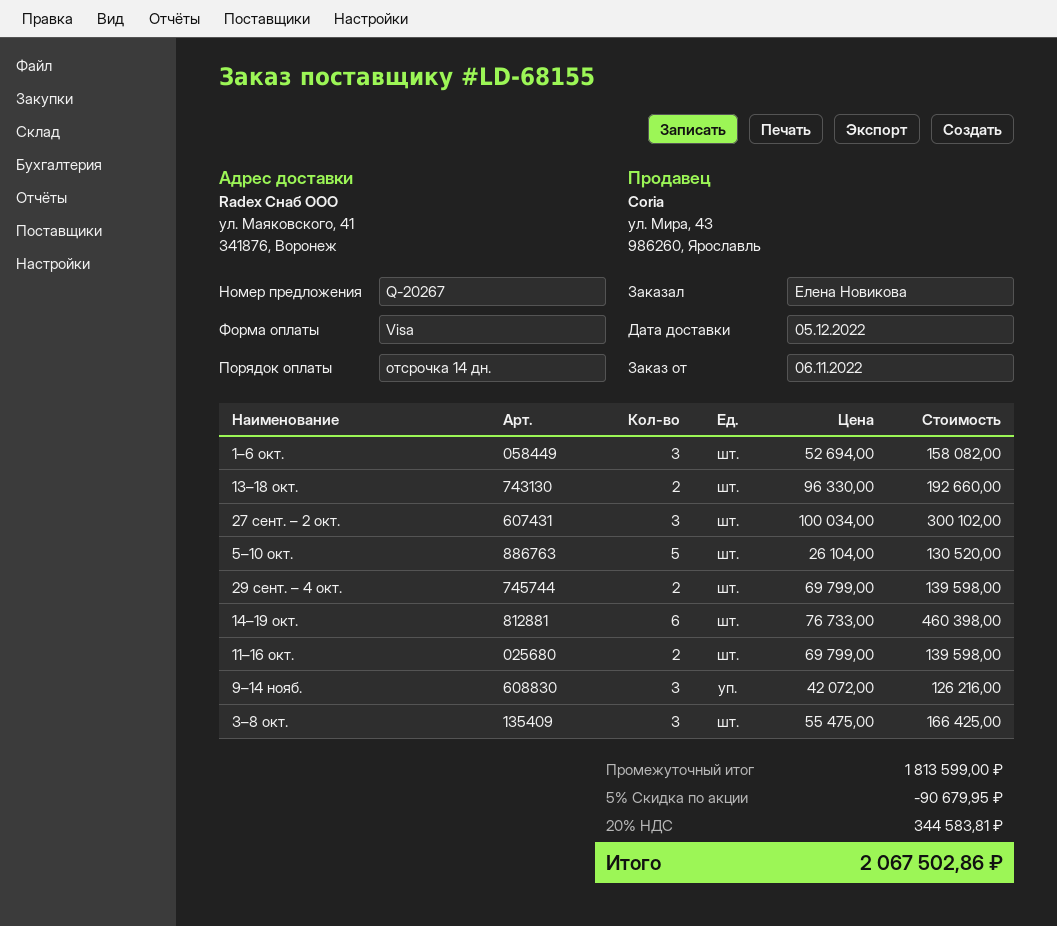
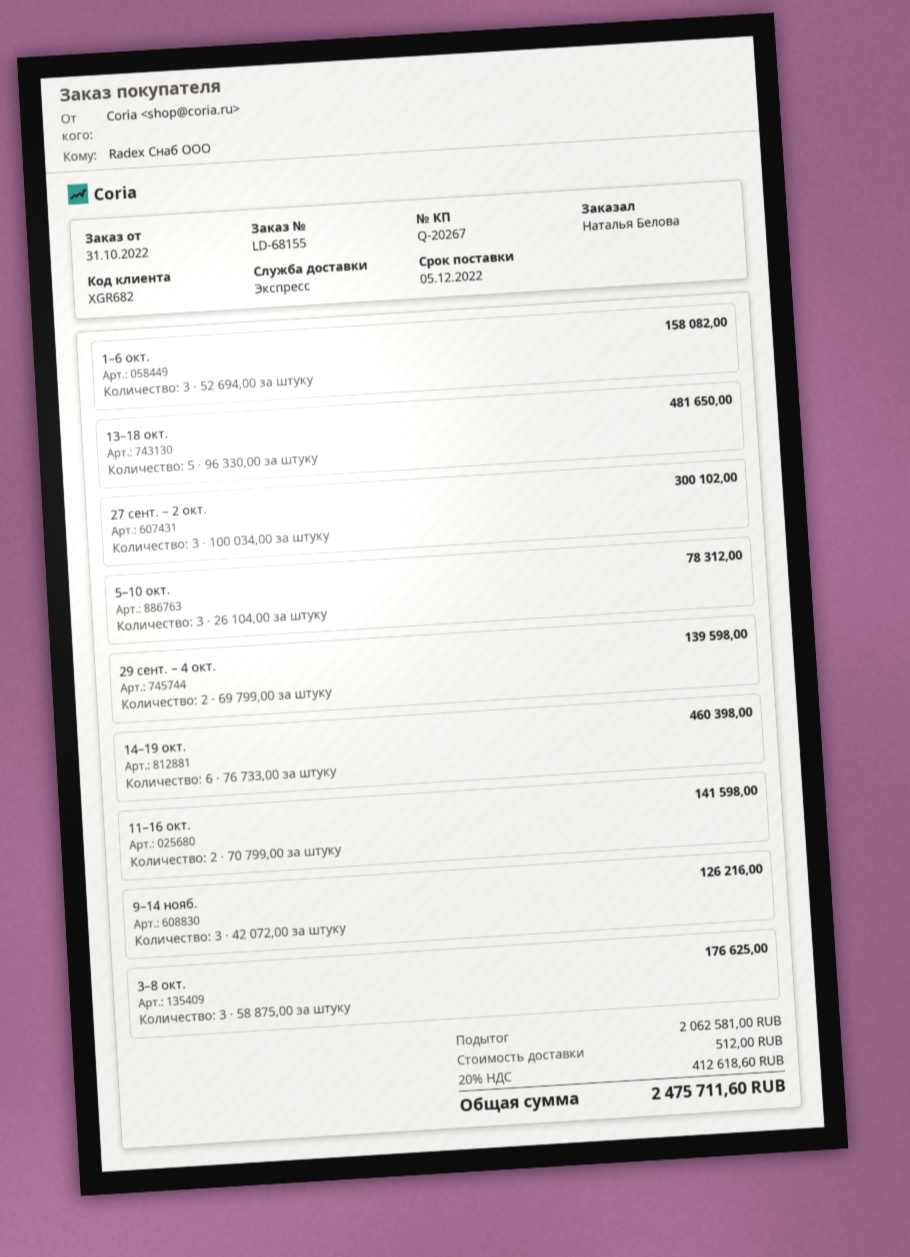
order date: 2022-11-06 -> 2022-10-31
ordered by: Елена Новикова -> Наталья Белова
13–18 окт.: 2 x 96330.00 = 192660.00 -> 5 x 96330.00 = 481650.00
5–10 окт.: 5 x 26104.00 = 130520.00 -> 3 x 26104.00 = 78312.00
11–16 окт.: 2 x 69799.00 = 139598.00 -> 2 x 70799.00 = 141598.00
3–8 окт.: 3 x 55475.00 = 166425.00 -> 3 x 58875.00 = 176625.00
subtotal: 1813599.00 -> 2062581.00
discount: 5% = 90679.95 -> none
shipping: none -> 512.00
tax: 20% = 344583.81 -> 20% = 412618.60
total: 2067502.86 -> 2475711.60

